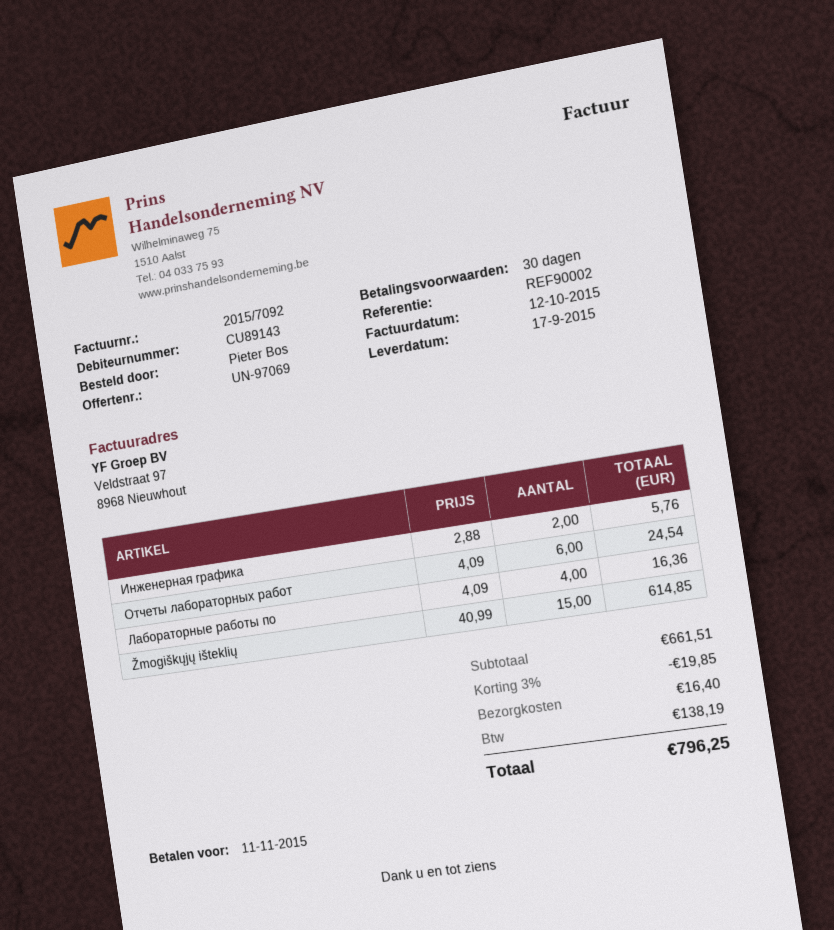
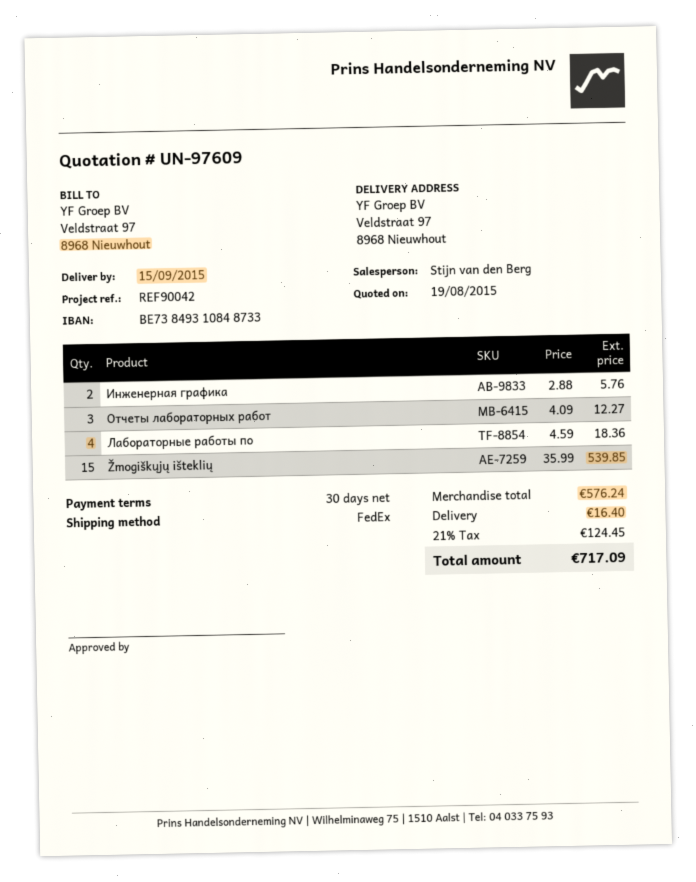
quote number: UN-97069 -> UN-97609
delivery date: 2015-09-17 -> 2015-09-15
reference: REF90002 -> REF90042
Отчеты лабораторных работ: 6 x 4.09 = 24.54 -> 3 x 4.09 = 12.27
Лабораторные работы по: 4 x 4.09 = 16.36 -> 4 x 4.59 = 18.36
Žmogiškųjų išteklių: 15 x 40.99 = 614.85 -> 15 x 35.99 = 539.85
subtotal: 661.51 -> 576.24
discount: 3% = 19.85 -> none
tax: 138.19 -> 124.45
total: 796.25 -> 717.09

